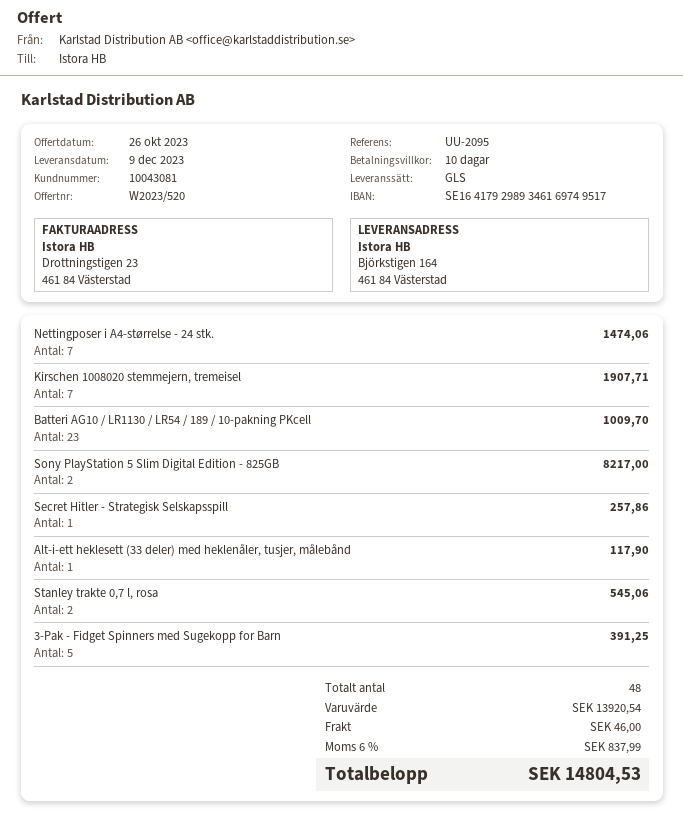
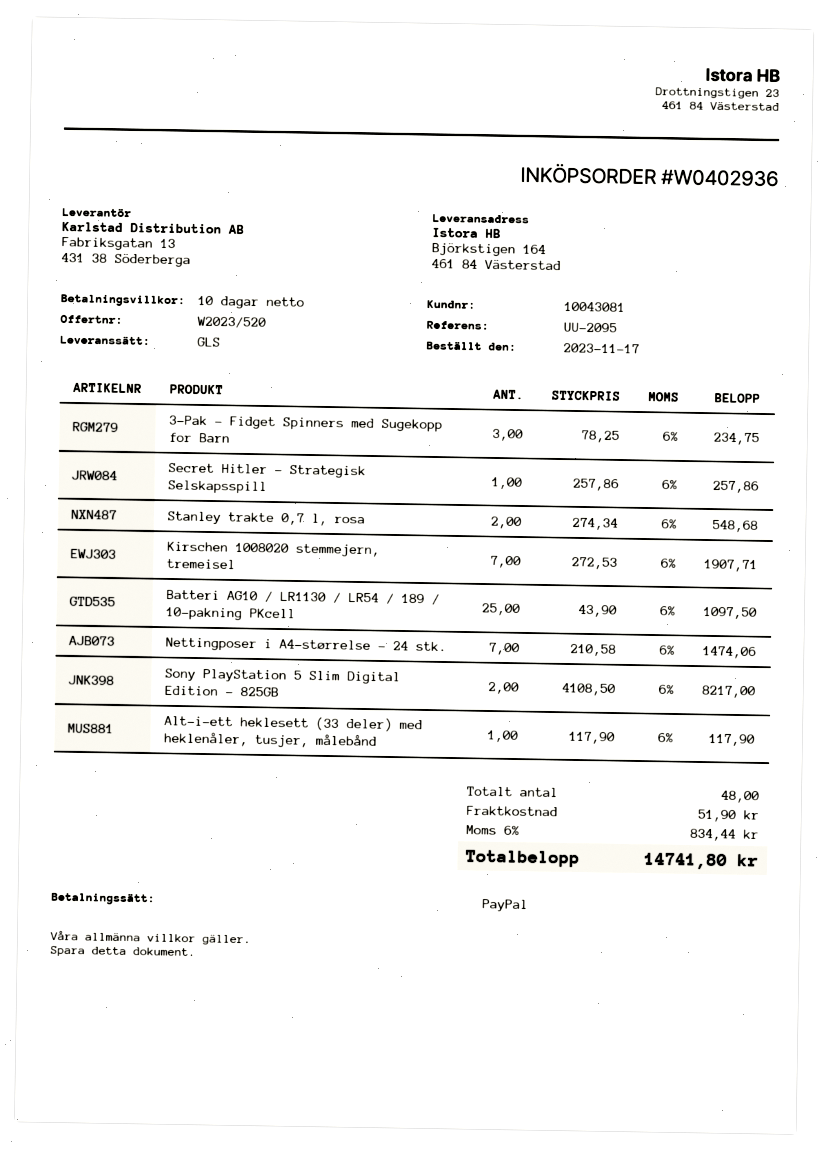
Batteri AG10 / LR1130 / LR54 / 189 / 10-pakning PKcell: 23 for 1009.70 -> 25 for 1097.50
Stanley trakte 0,7 l, rosa: 2 for 545.06 -> 2 for 548.68
3-Pak - Fidget Spinners med Sugekopp for Barn: 5 for 391.25 -> 3 for 234.75
shipping: 46.00 -> 51.90
tax: 6% = 837.99 -> 6% = 834.44
total: 14804.53 -> 14741.80

